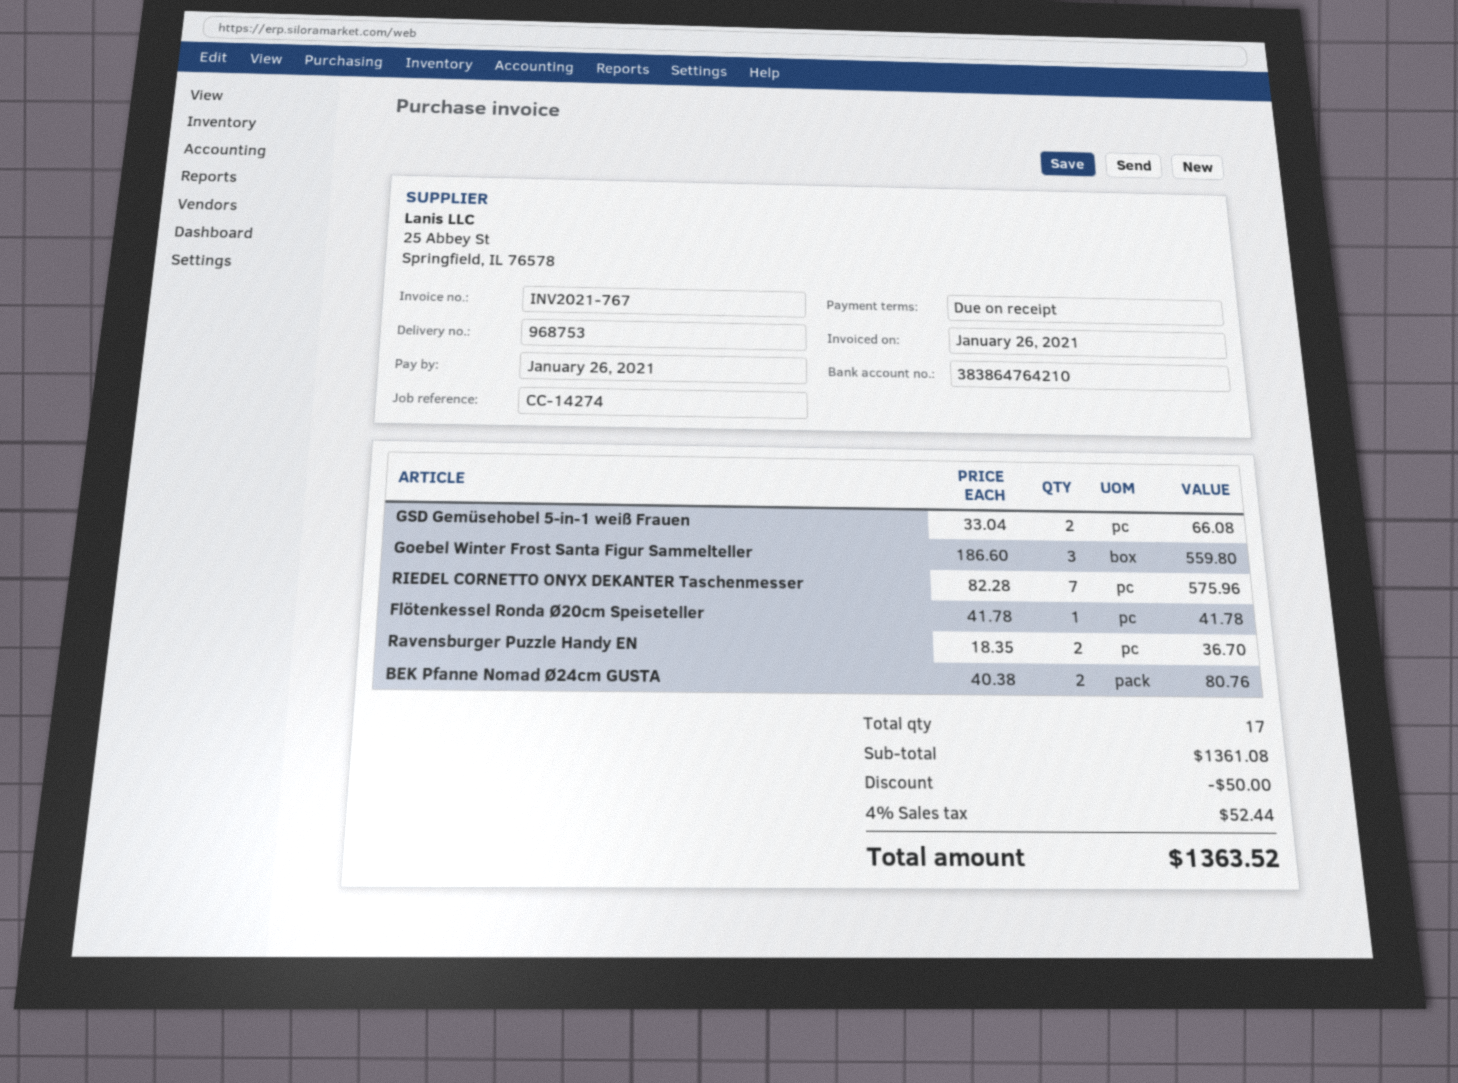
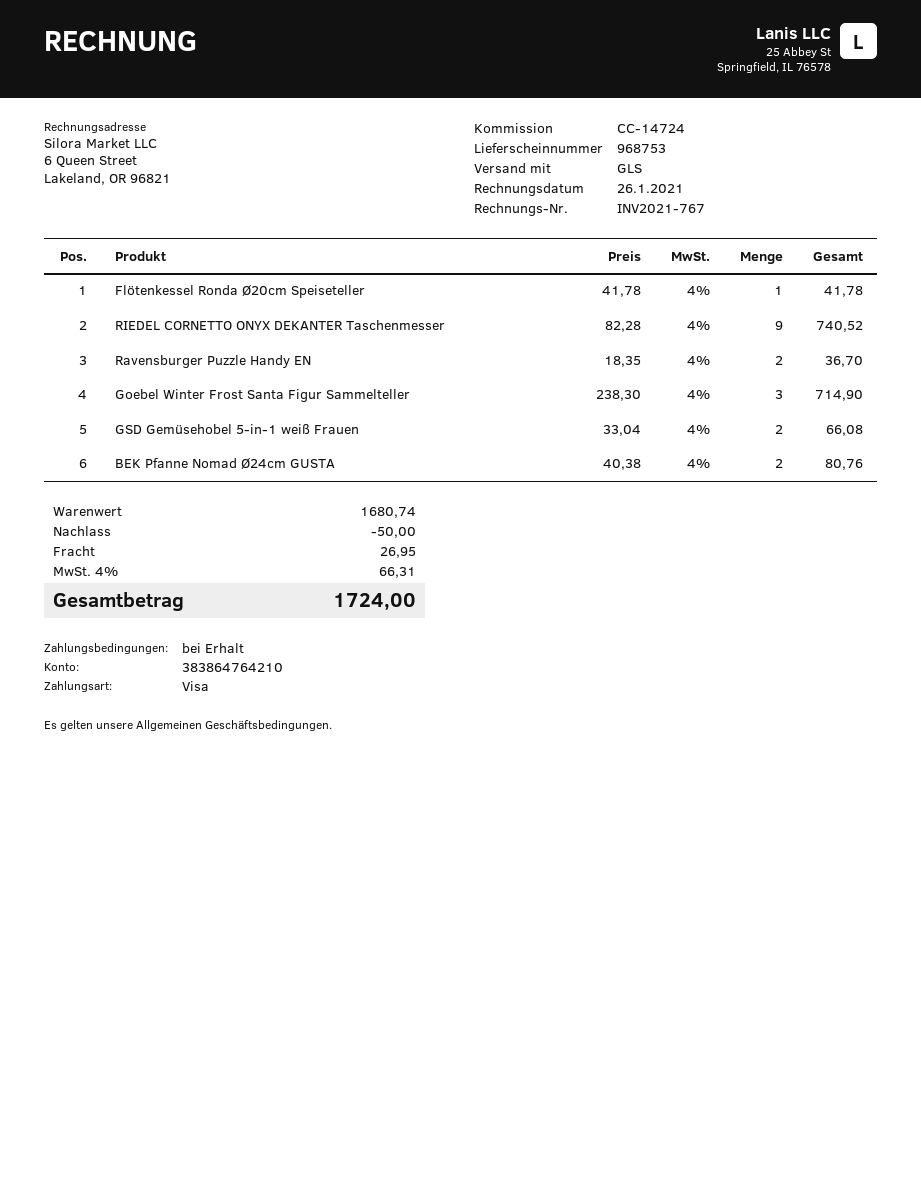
reference: CC-14274 -> CC-14724
Goebel Winter Frost Santa Figur Sammelteller: 3 x 186.60 = 559.80 -> 3 x 238.30 = 714.90
RIEDEL CORNETTO ONYX DEKANTER Taschenmesser: 7 x 82.28 = 575.96 -> 9 x 82.28 = 740.52
subtotal: 1361.08 -> 1680.74
shipping: none -> 26.95
tax: 4% = 52.44 -> 4% = 66.31
total: 1363.52 -> 1724.00

